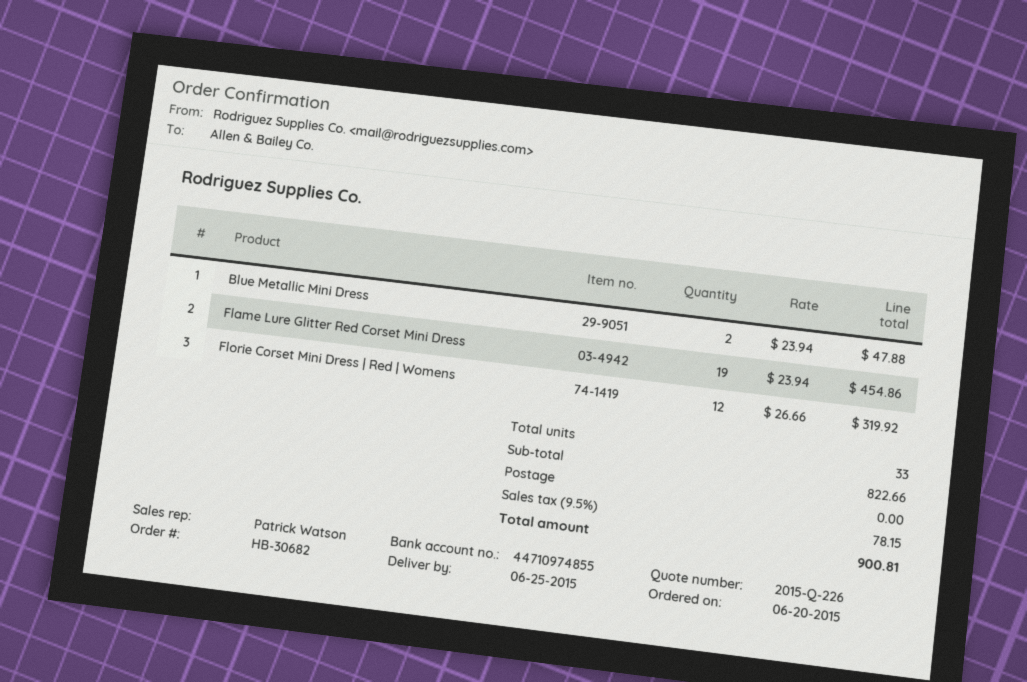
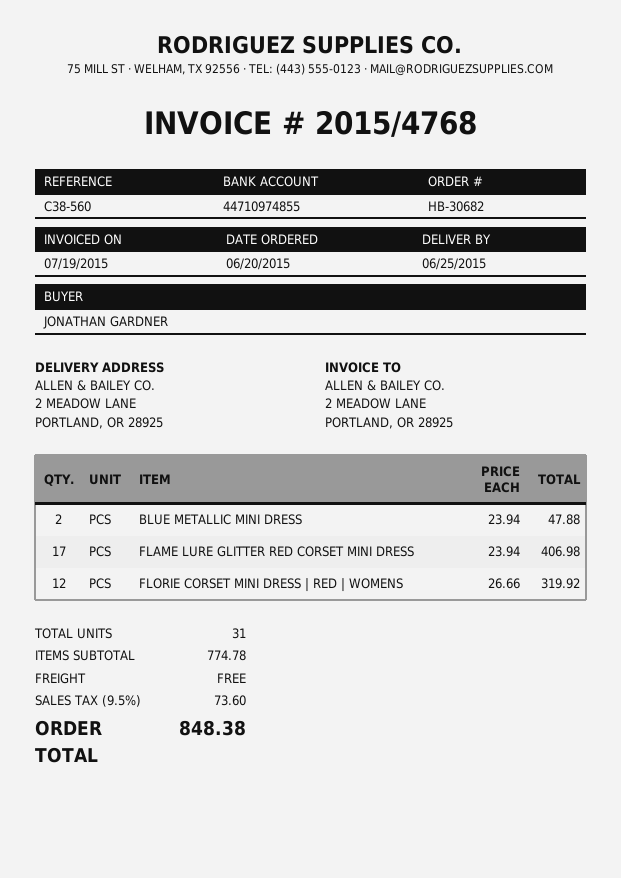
Flame Lure Glitter Red Corset Mini Dress: 19 x 23.94 = 454.86 -> 17 x 23.94 = 406.98
total quantity: 33 -> 31
subtotal: 822.66 -> 774.78
tax: 9.5% = 78.15 -> 9.5% = 73.60
total: 900.81 -> 848.38

